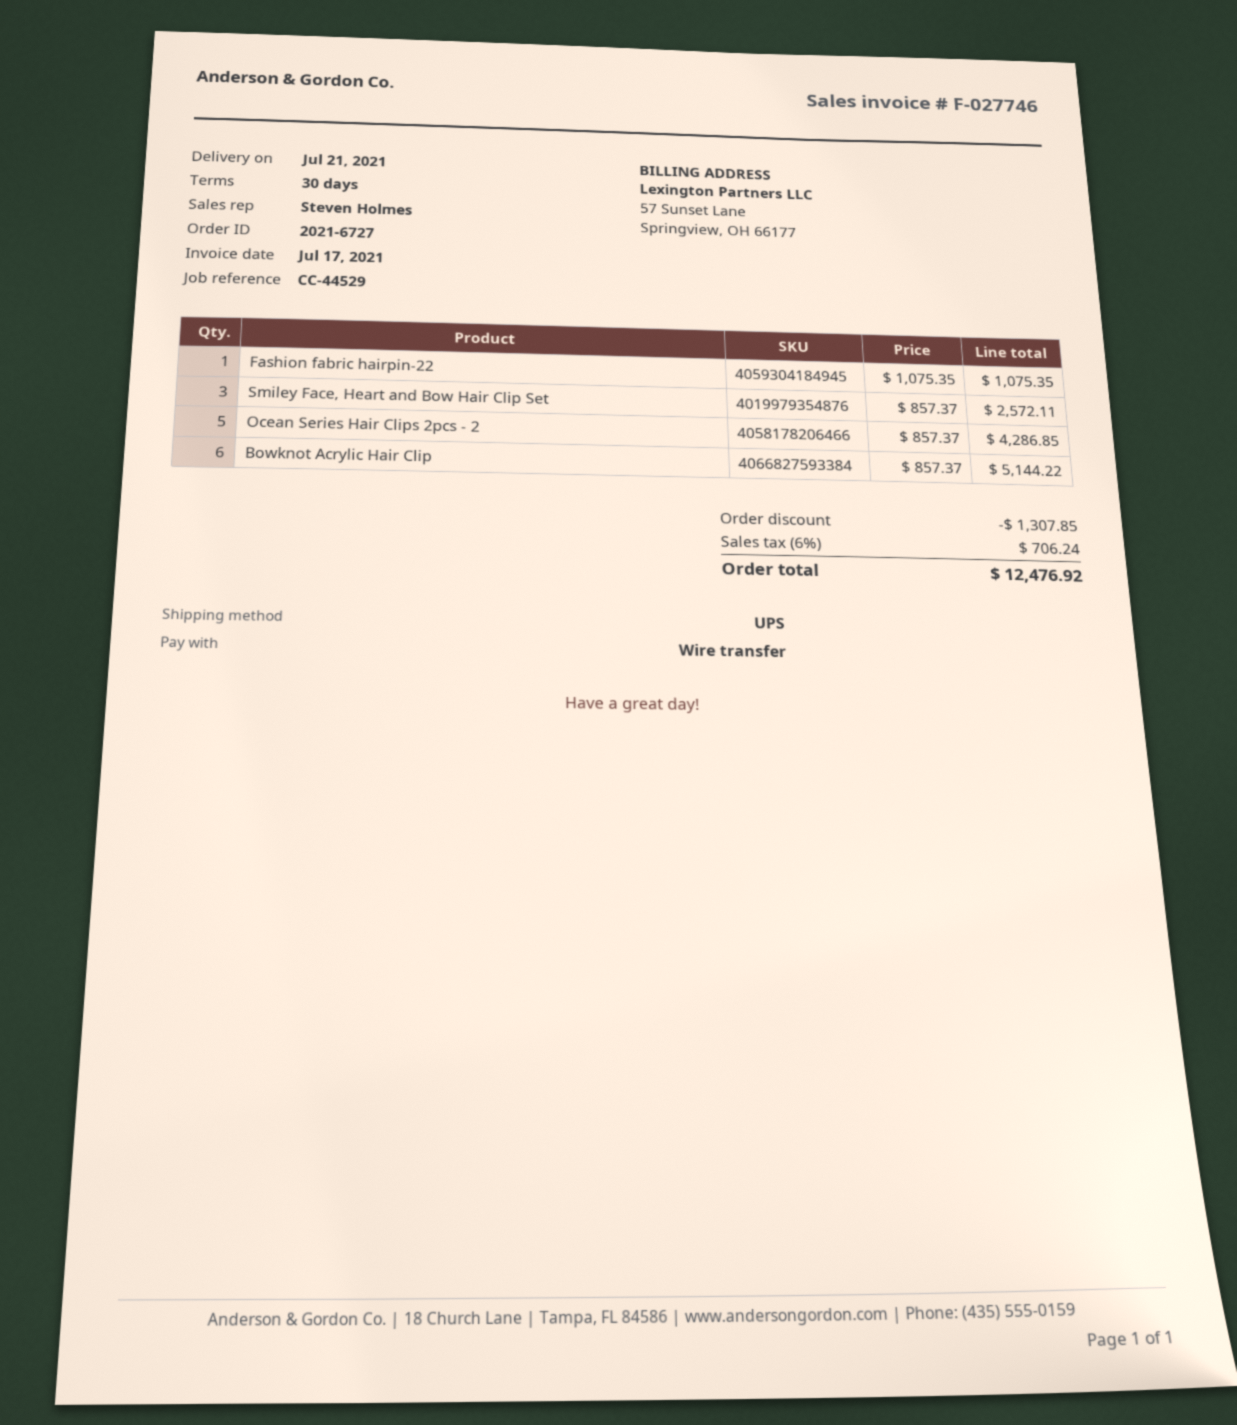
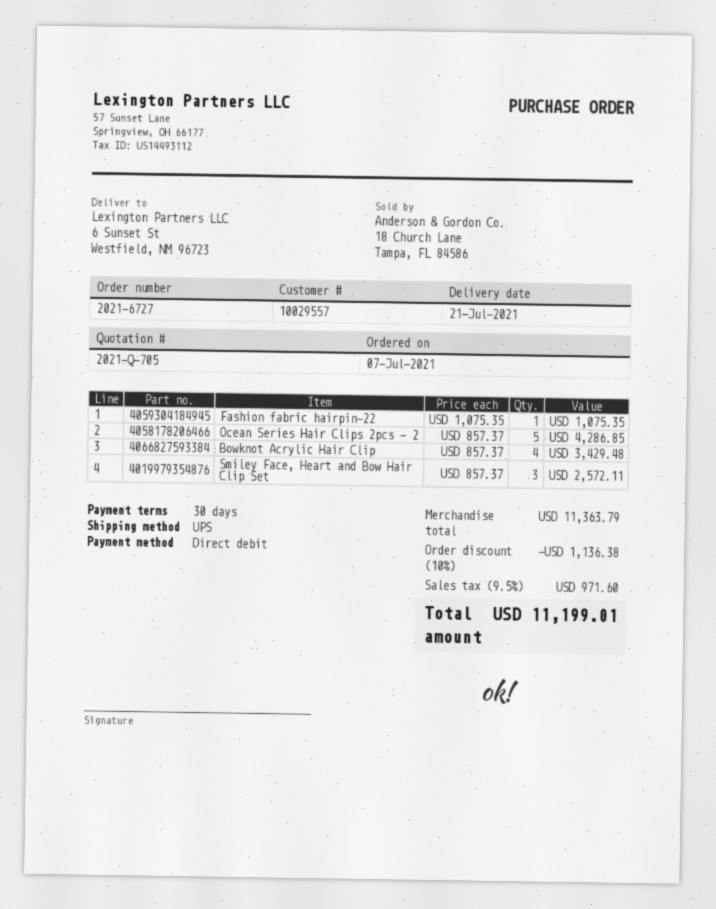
payment method: bank transfer -> direct debit
Bowknot Acrylic Hair Clip: 6 x 857.37 = 5144.22 -> 4 x 857.37 = 3429.48
discount: 1307.85 -> 1136.38
tax: 6% = 706.24 -> 9.5% = 971.60
total: 12476.92 -> 11199.01

